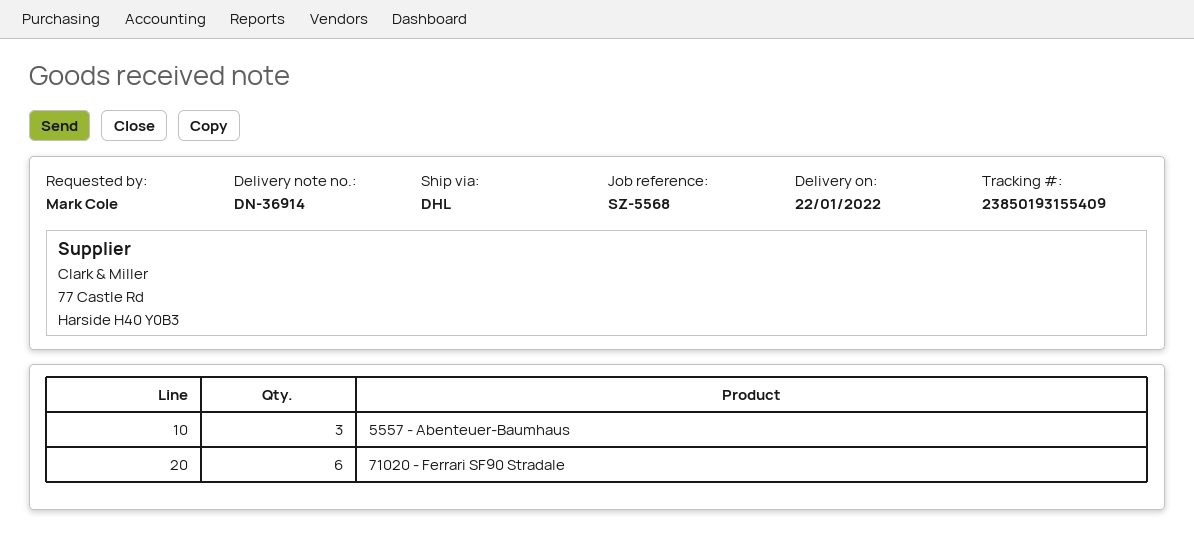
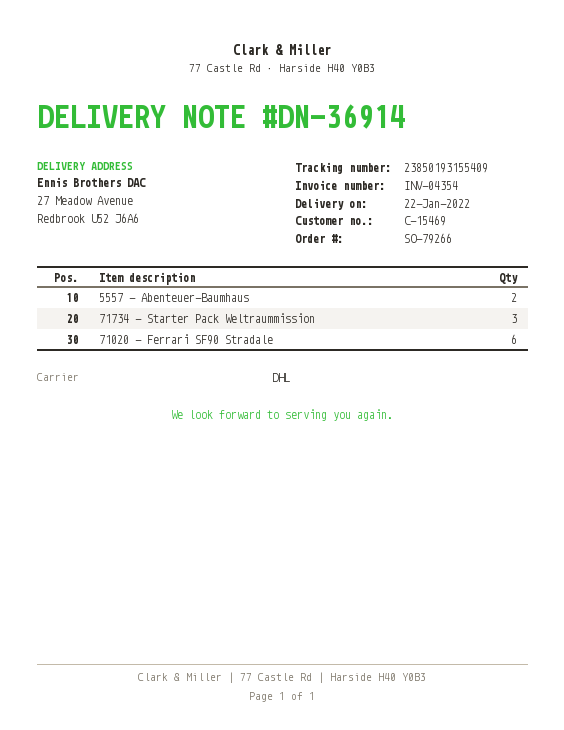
5557 - Abenteuer-Baumhaus: 3 -> 2
71734 - Starter Pack Weltraummission: none -> 3

